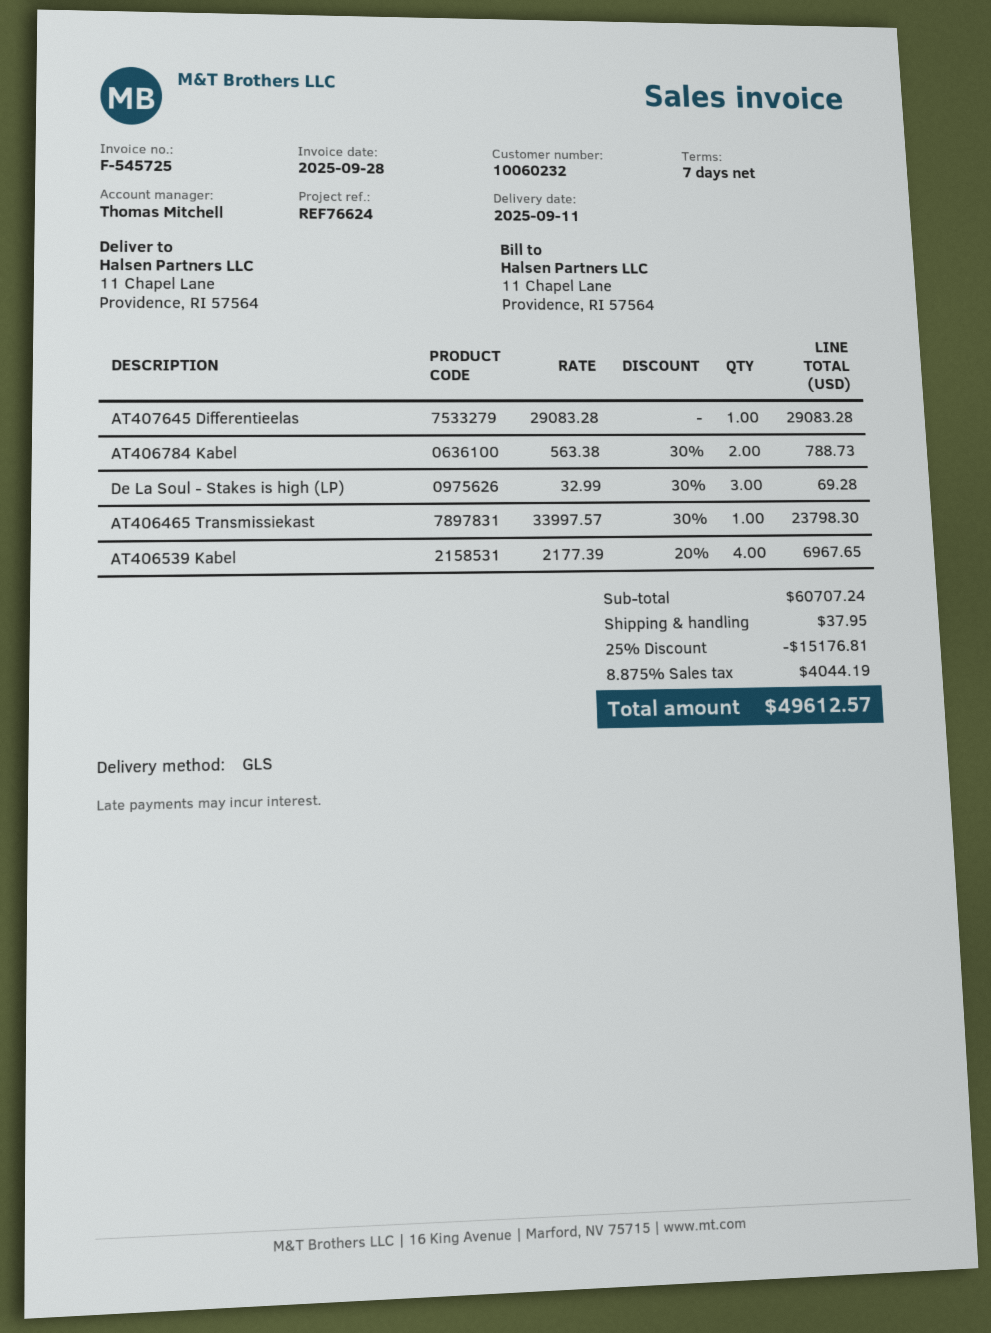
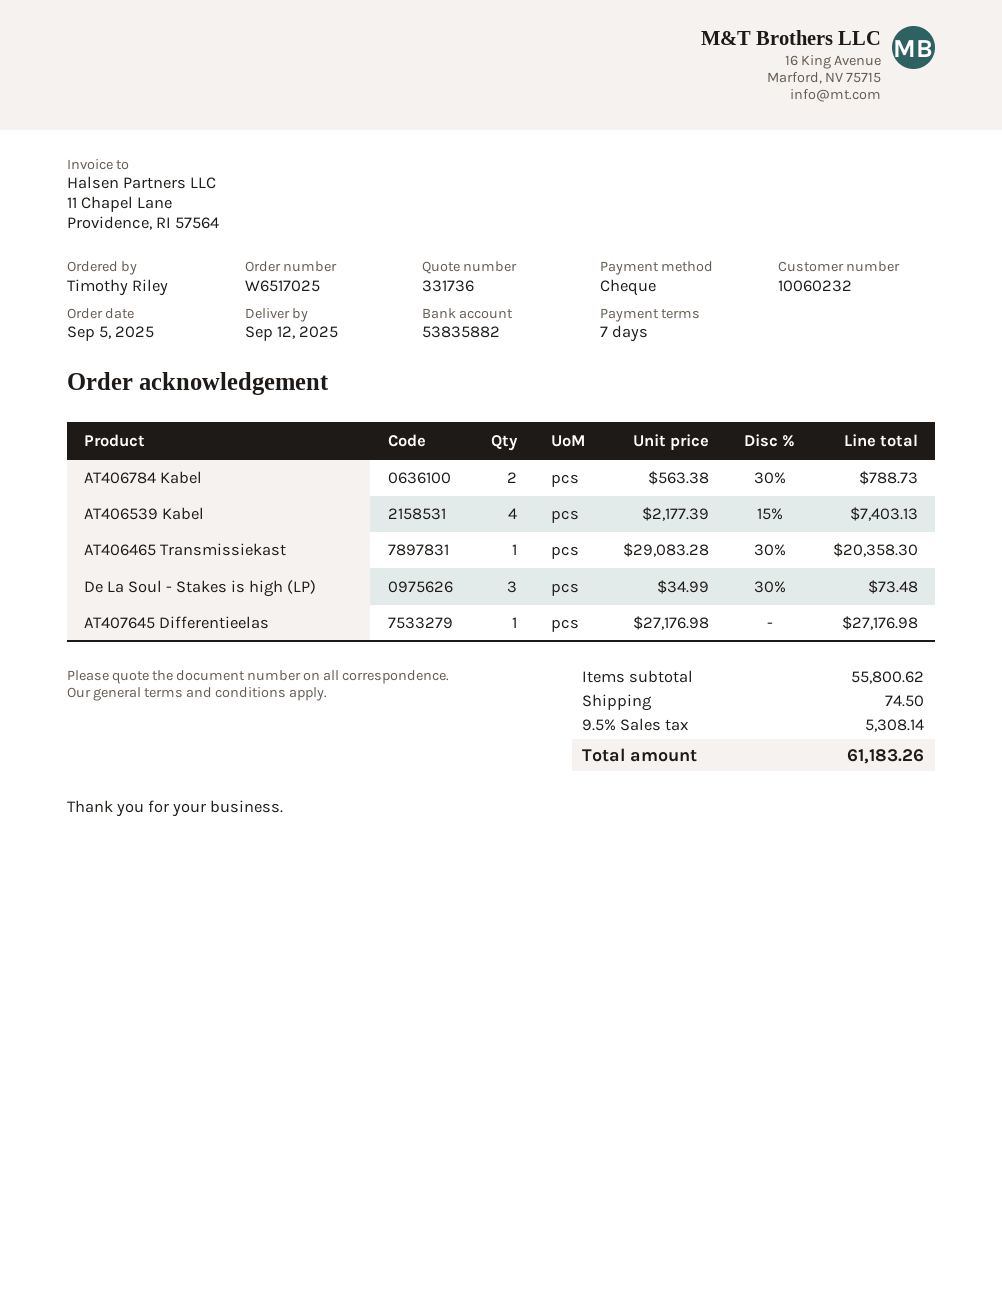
delivery date: 2025-09-11 -> 2025-09-12
AT407645 Differentieelas: 1 x 29083.28 = 29083.28 -> 1 x 27176.98 = 27176.98
De La Soul - Stakes is high (LP): 3 x 32.99 - 30% = 69.28 -> 3 x 34.99 - 30% = 73.48
AT406465 Transmissiekast: 1 x 33997.57 - 30% = 23798.30 -> 1 x 29083.28 - 30% = 20358.30
AT406539 Kabel: 4 x 2177.39 - 20% = 6967.65 -> 4 x 2177.39 - 15% = 7403.13
subtotal: 60707.24 -> 55800.62
discount: 25% = 15176.81 -> none
shipping: 37.95 -> 74.50
tax: 8.875% = 4044.19 -> 9.5% = 5308.14
total: 49612.57 -> 61183.26

